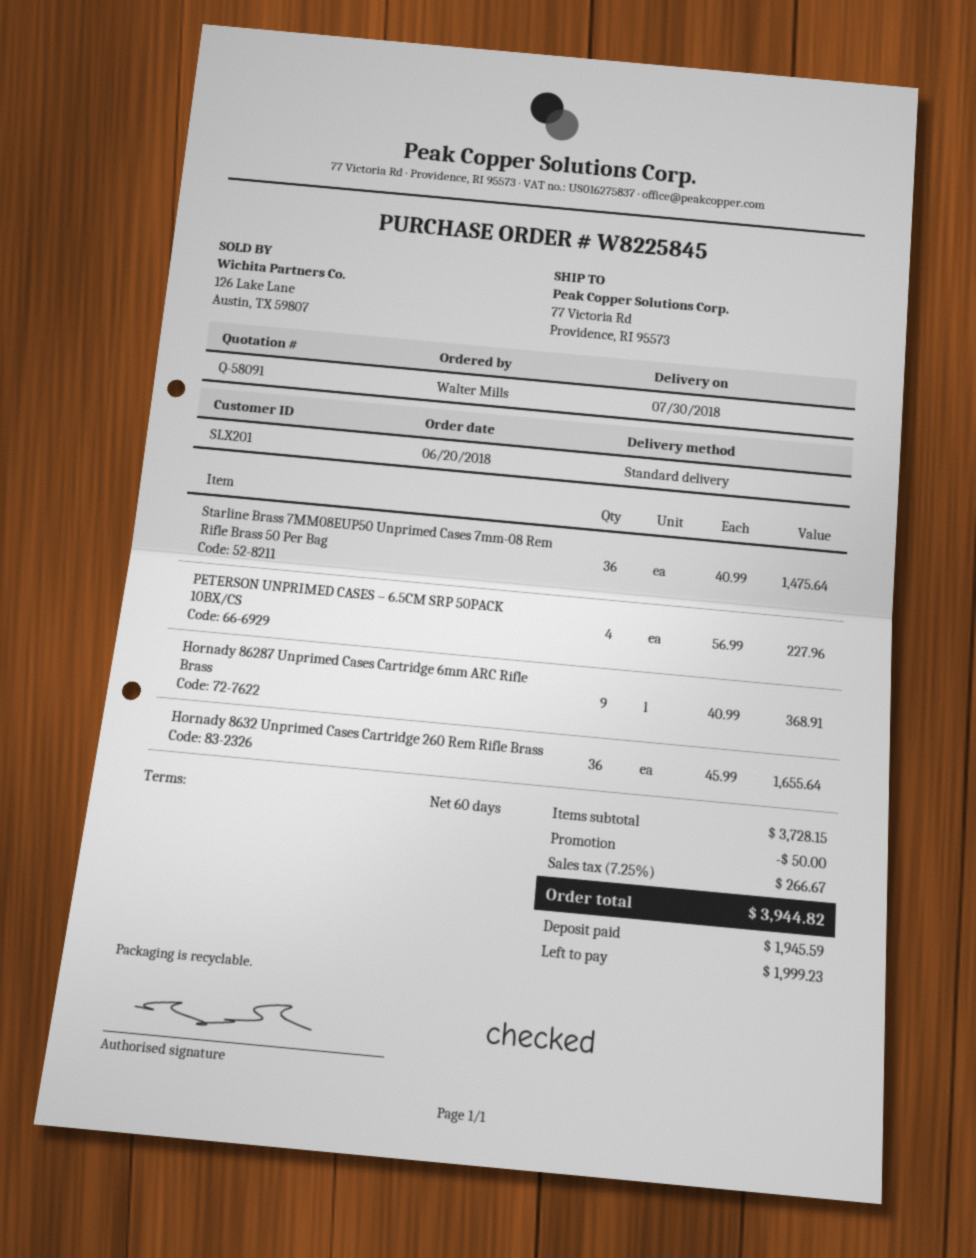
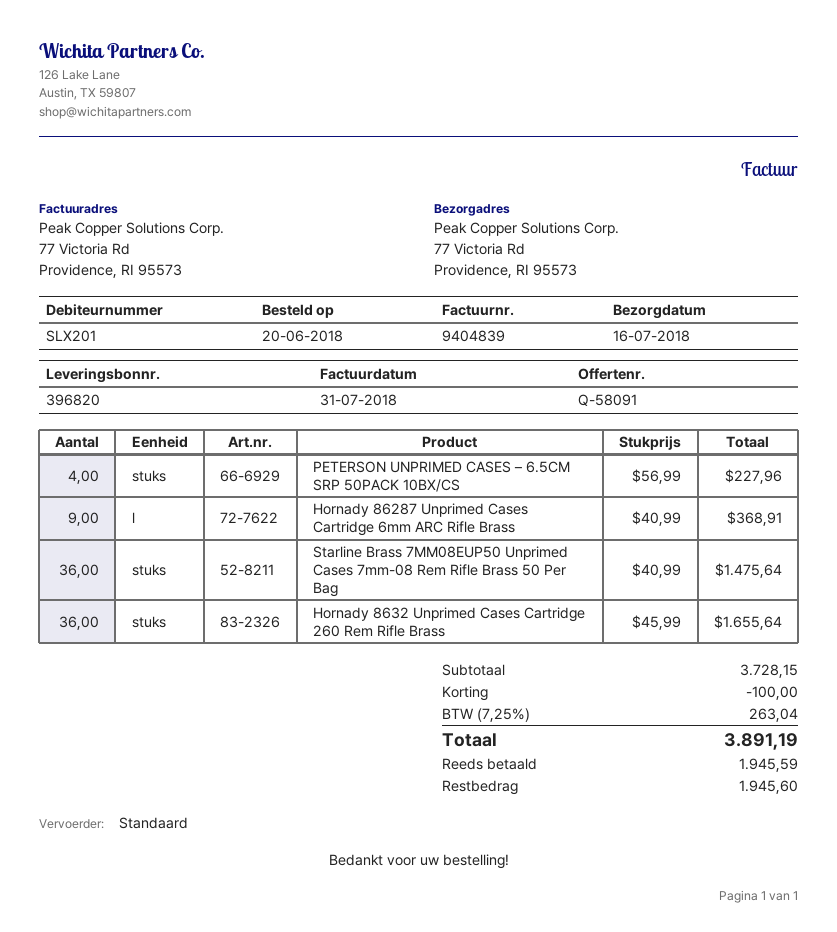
delivery date: 2018-07-30 -> 2018-07-16
discount: 50.00 -> 100.00
tax: 7.25% = 266.67 -> 7.25% = 263.04
total: 3944.82 -> 3891.19
balance: 1999.23 -> 1945.60

